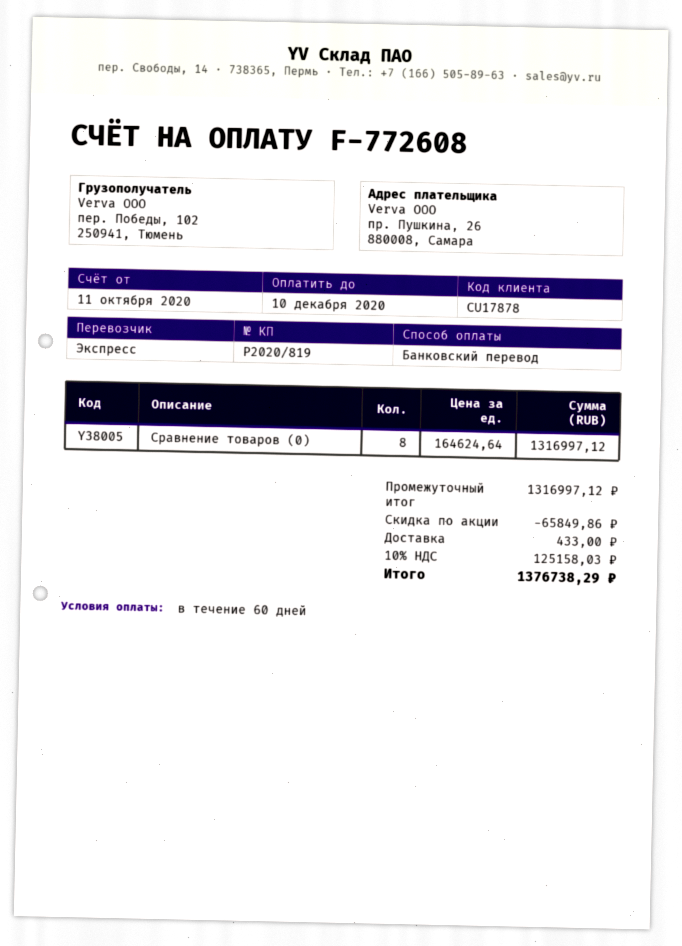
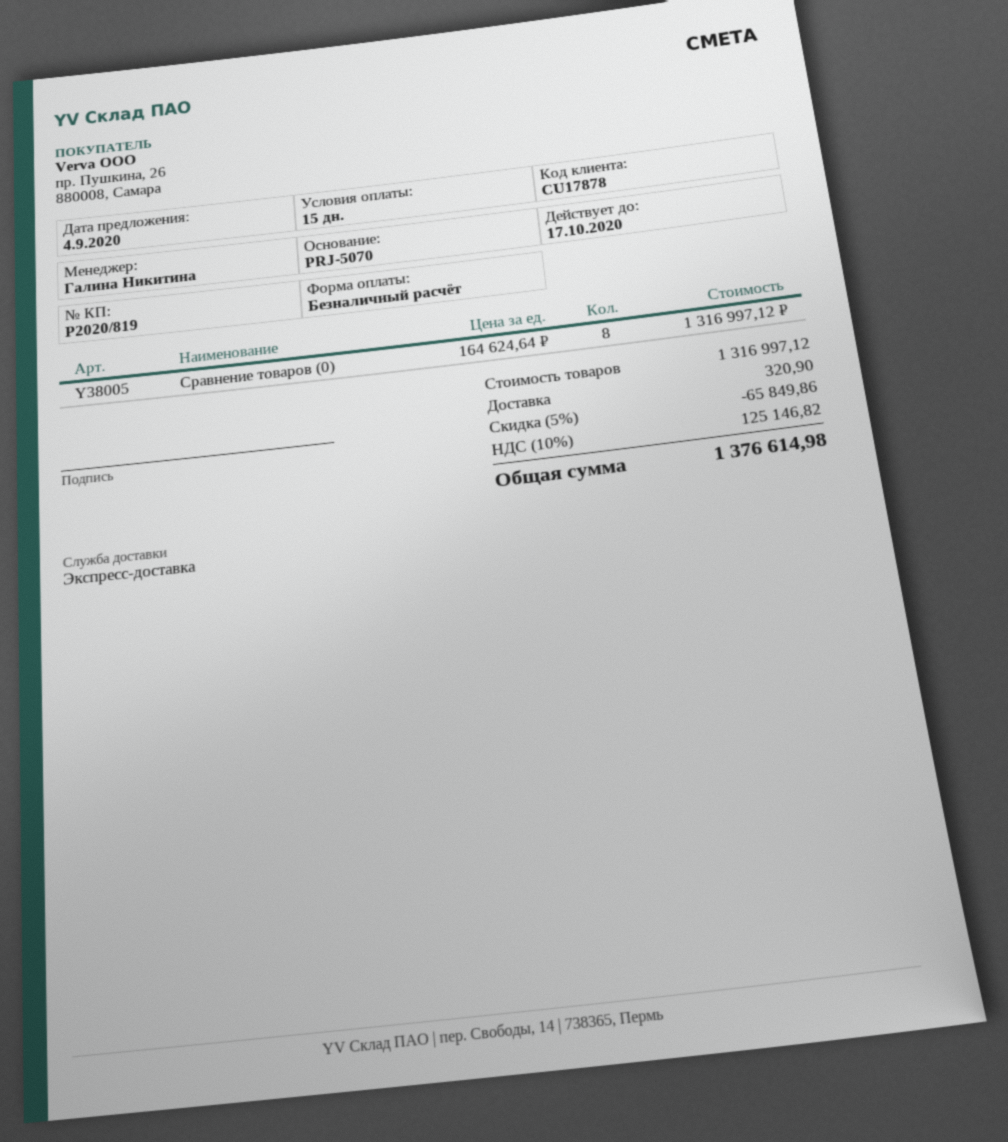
payment terms: 60 days -> 15 days
shipping: 433.00 -> 320.90
tax: 10% = 125158.03 -> 10% = 125146.82
total: 1376738.29 -> 1376614.98

